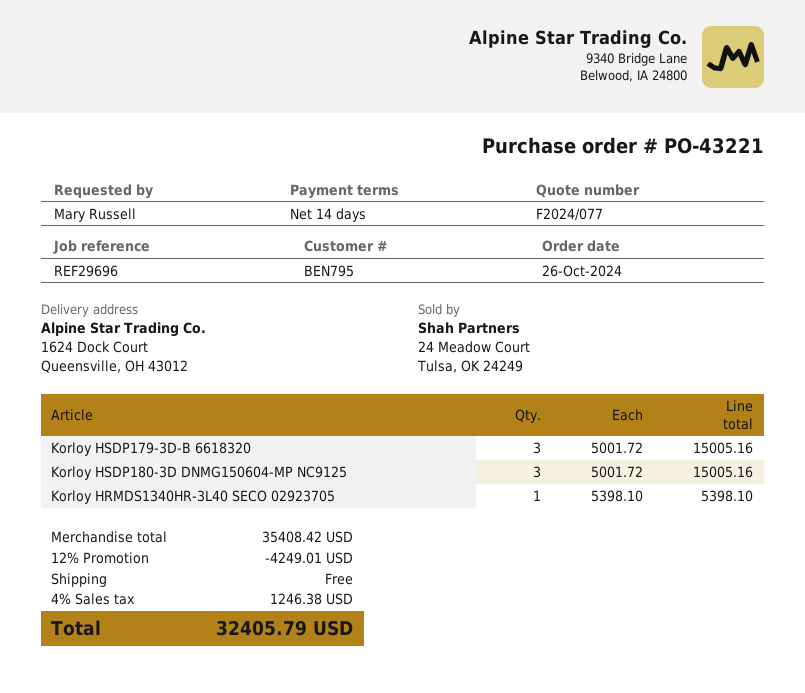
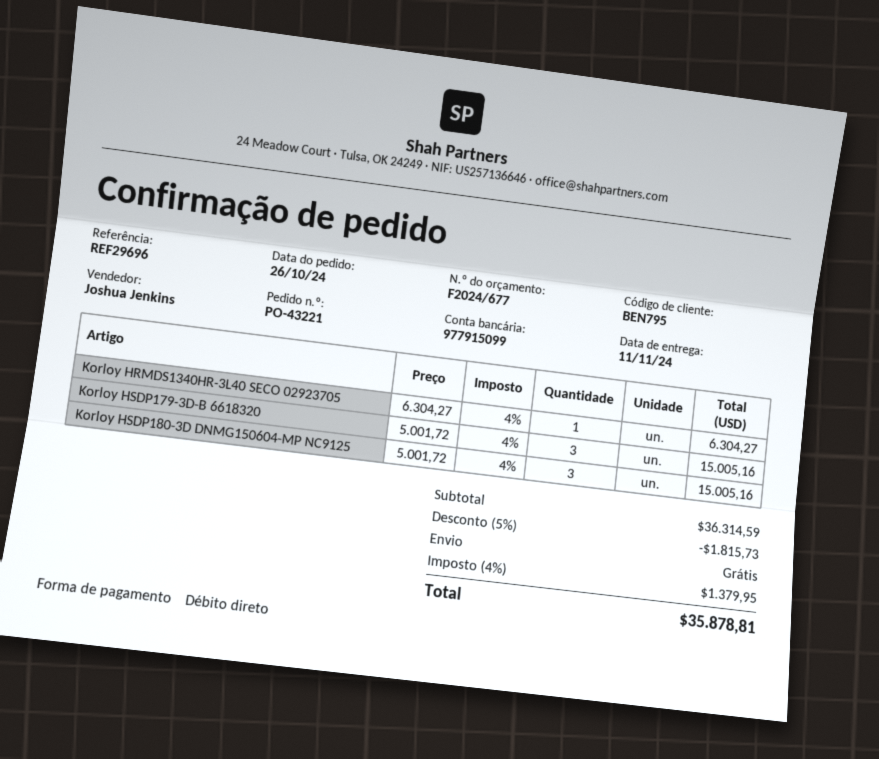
quote number: F2024/077 -> F2024/677
Korloy HRMDS1340HR-3L40 SECO 02923705: 1 x 5398.10 = 5398.10 -> 1 x 6304.27 = 6304.27
subtotal: 35408.42 -> 36314.59
discount: 12% = 4249.01 -> 5% = 1815.73
tax: 4% = 1246.38 -> 4% = 1379.95
total: 32405.79 -> 35878.81

